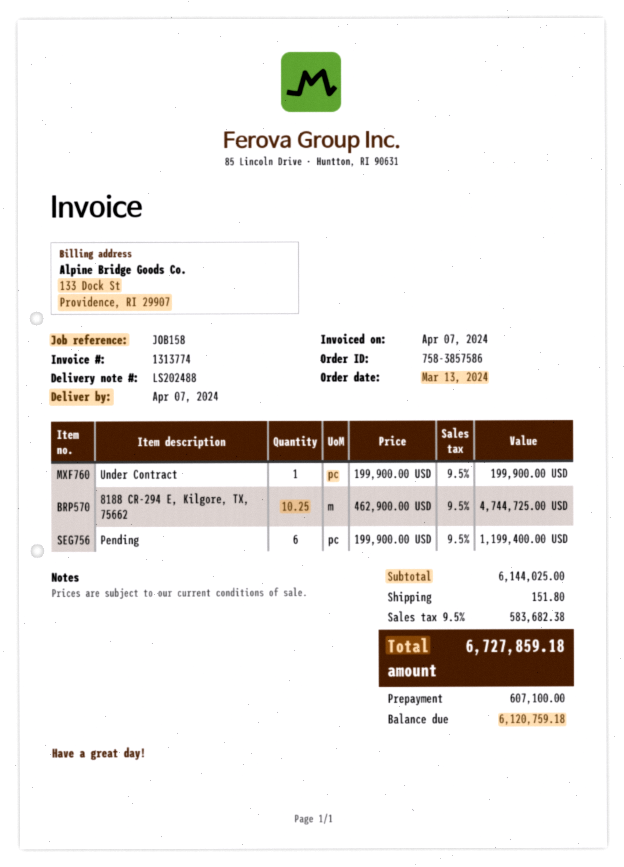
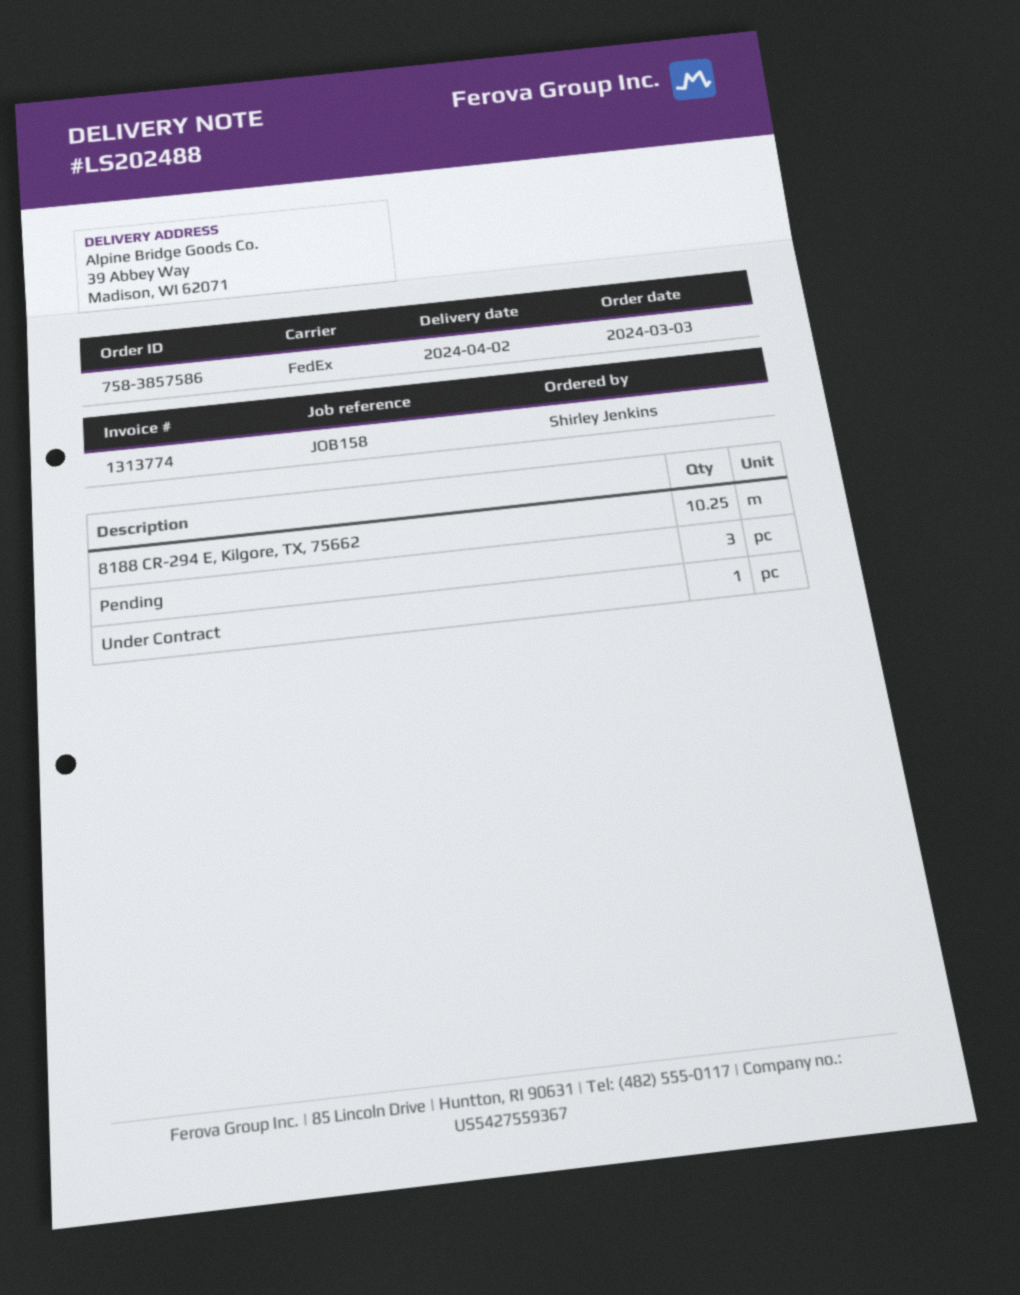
order date: 2024-03-13 -> 2024-03-03
delivery date: 2024-04-07 -> 2024-04-02
Pending: 6 -> 3

